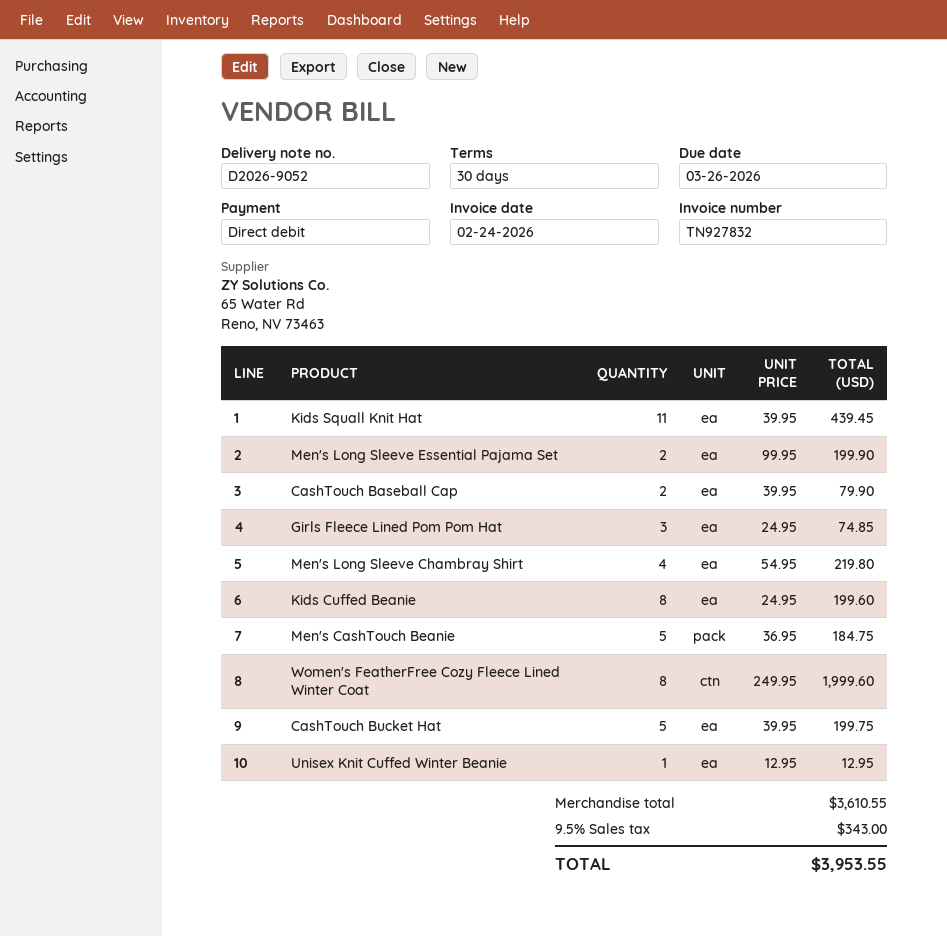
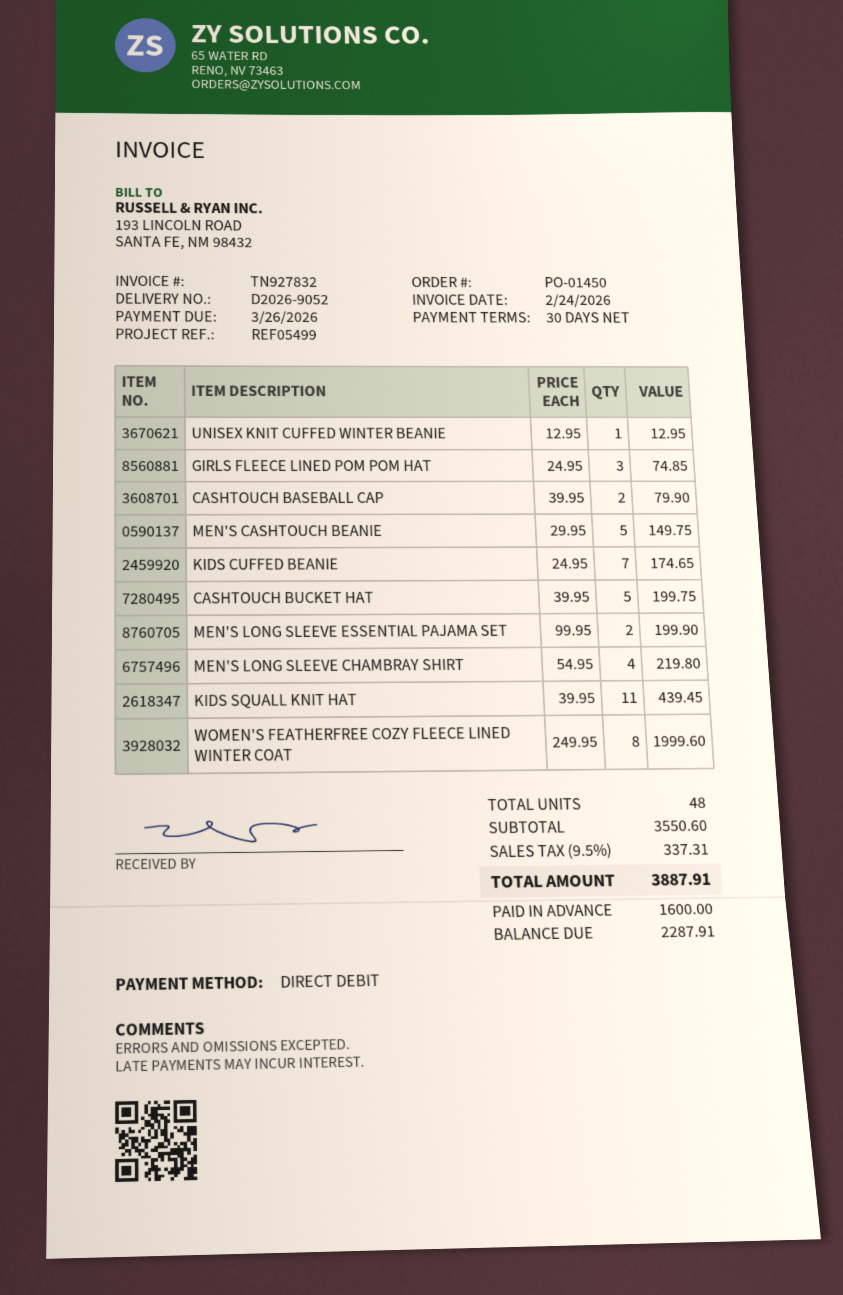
Kids Cuffed Beanie: 8 x 24.95 = 199.60 -> 7 x 24.95 = 174.65
Men's CashTouch Beanie: 5 x 36.95 = 184.75 -> 5 x 29.95 = 149.75
subtotal: 3610.55 -> 3550.60
tax: 9.5% = 343.00 -> 9.5% = 337.31
total: 3953.55 -> 3887.91

